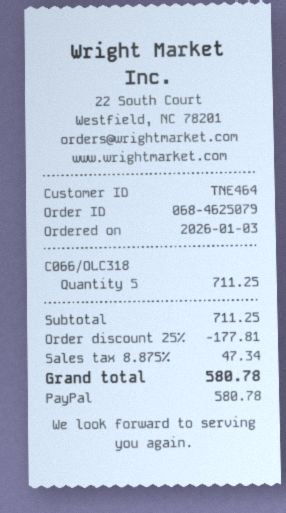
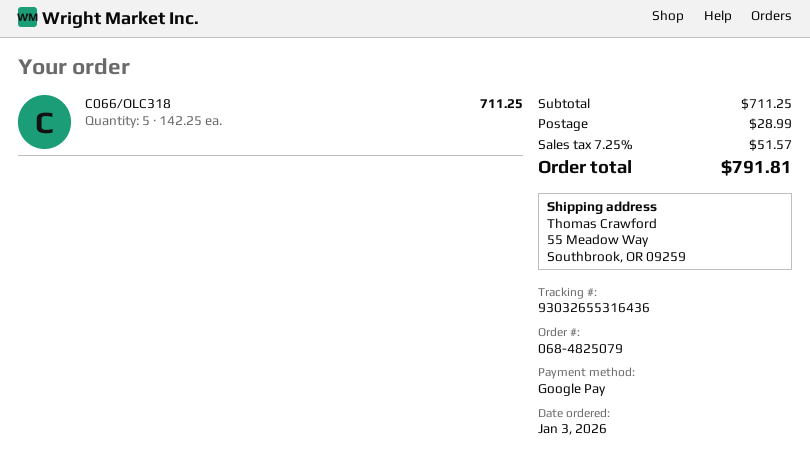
order number: 068-4625079 -> 068-4825079
payment method: PayPal -> Google Pay
discount: 25% = 177.81 -> none
shipping: none -> 28.99
tax: 8.875% = 47.34 -> 7.25% = 51.57
total: 580.78 -> 791.81

